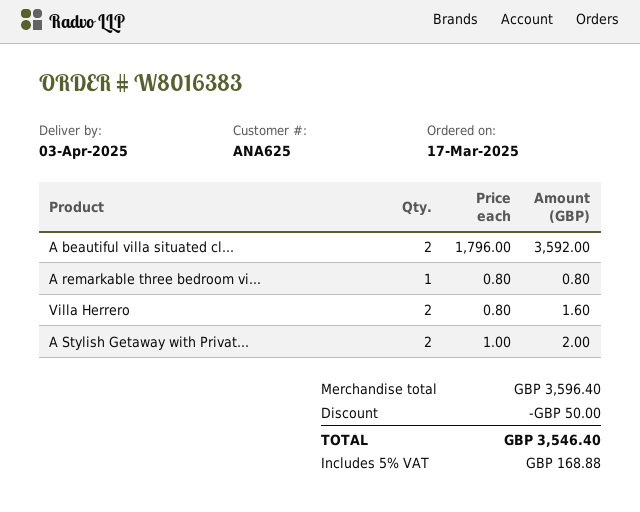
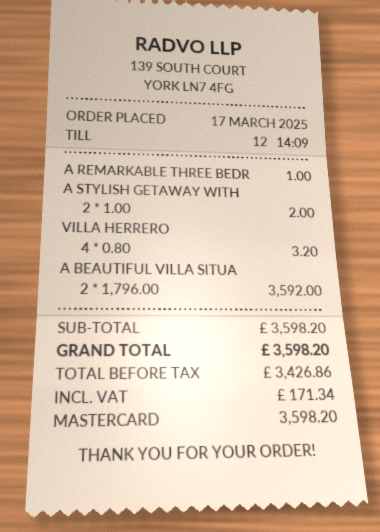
A remarkable three bedroom vi...: 1 x 0.80 = 0.80 -> 1 x 1.00 = 1.00
Villa Herrero: 2 x 0.80 = 1.60 -> 4 x 0.80 = 3.20
subtotal: 3596.40 -> 3598.20
discount: 50.00 -> none
tax: 168.88 -> 171.34
total: 3546.40 -> 3598.20

